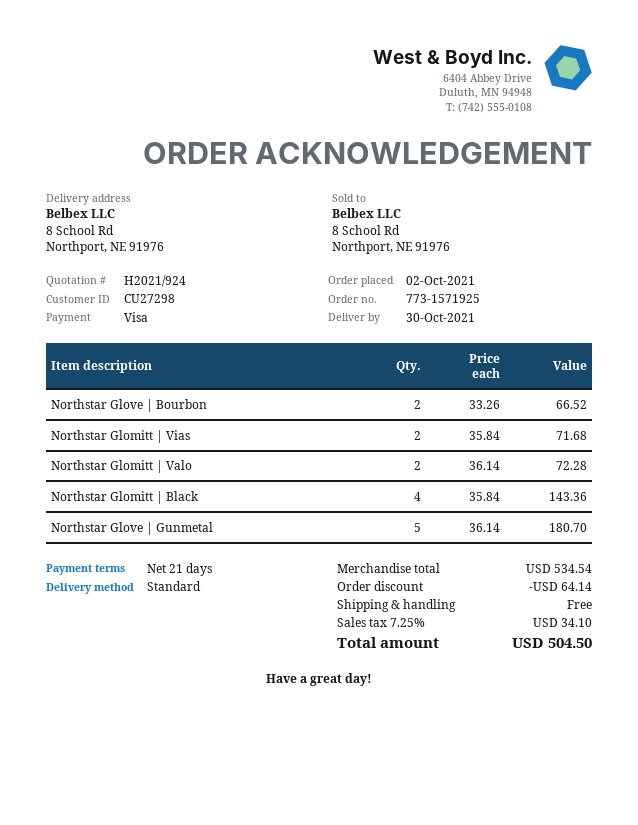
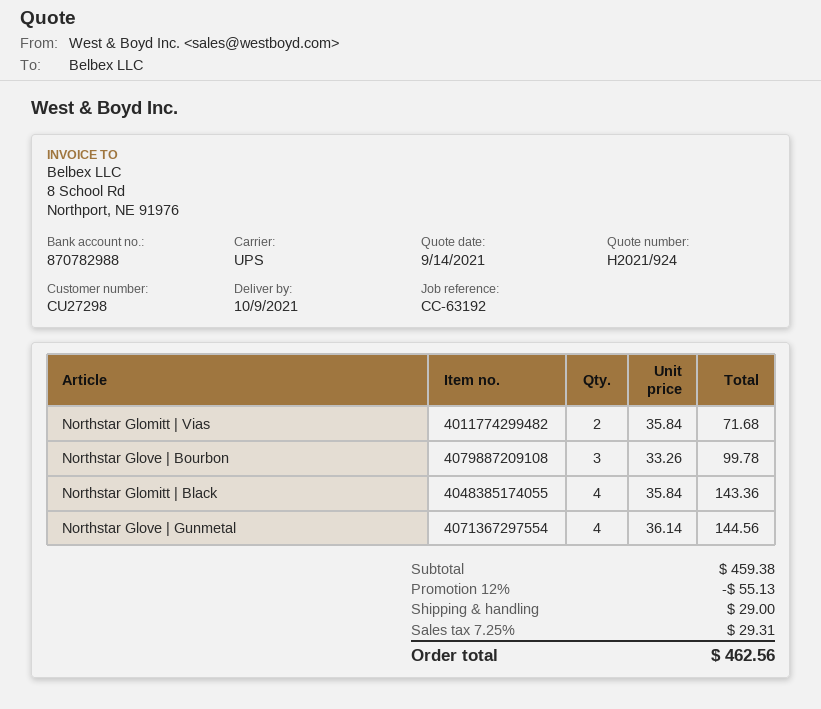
delivery date: 2021-10-30 -> 2021-10-09
shipping method: standard -> UPS
Northstar Glove | Bourbon: 2 x 33.26 = 66.52 -> 3 x 33.26 = 99.78
Northstar Glomitt | Valo: 2 x 36.14 = 72.28 -> none
Northstar Glove | Gunmetal: 5 x 36.14 = 180.70 -> 4 x 36.14 = 144.56
subtotal: 534.54 -> 459.38
discount: 64.14 -> 55.13
shipping: 0.00 -> 29.00
tax: 7.25% = 34.10 -> 7.25% = 29.31
total: 504.50 -> 462.56

